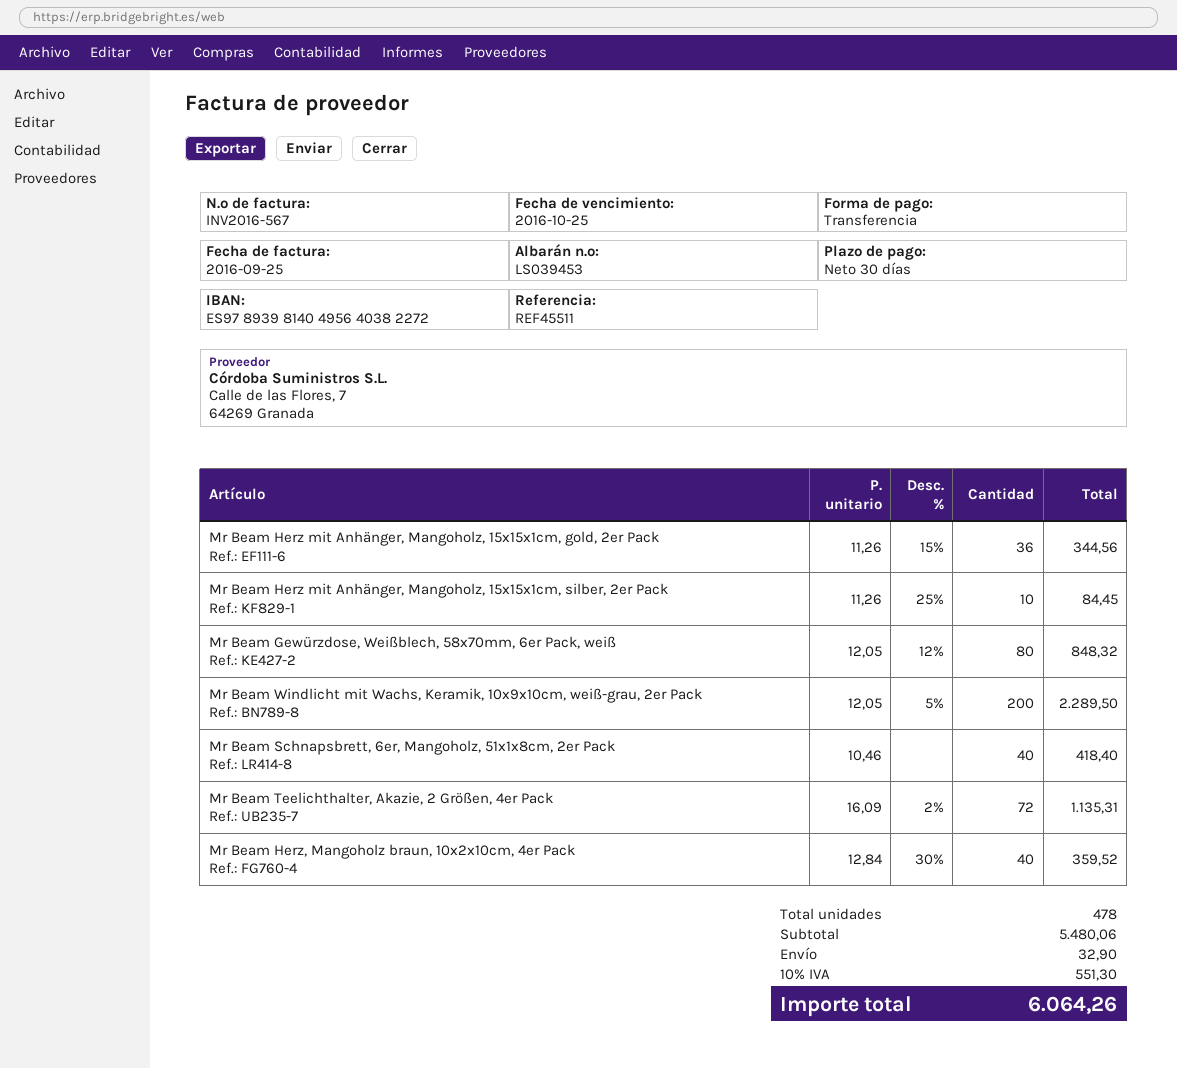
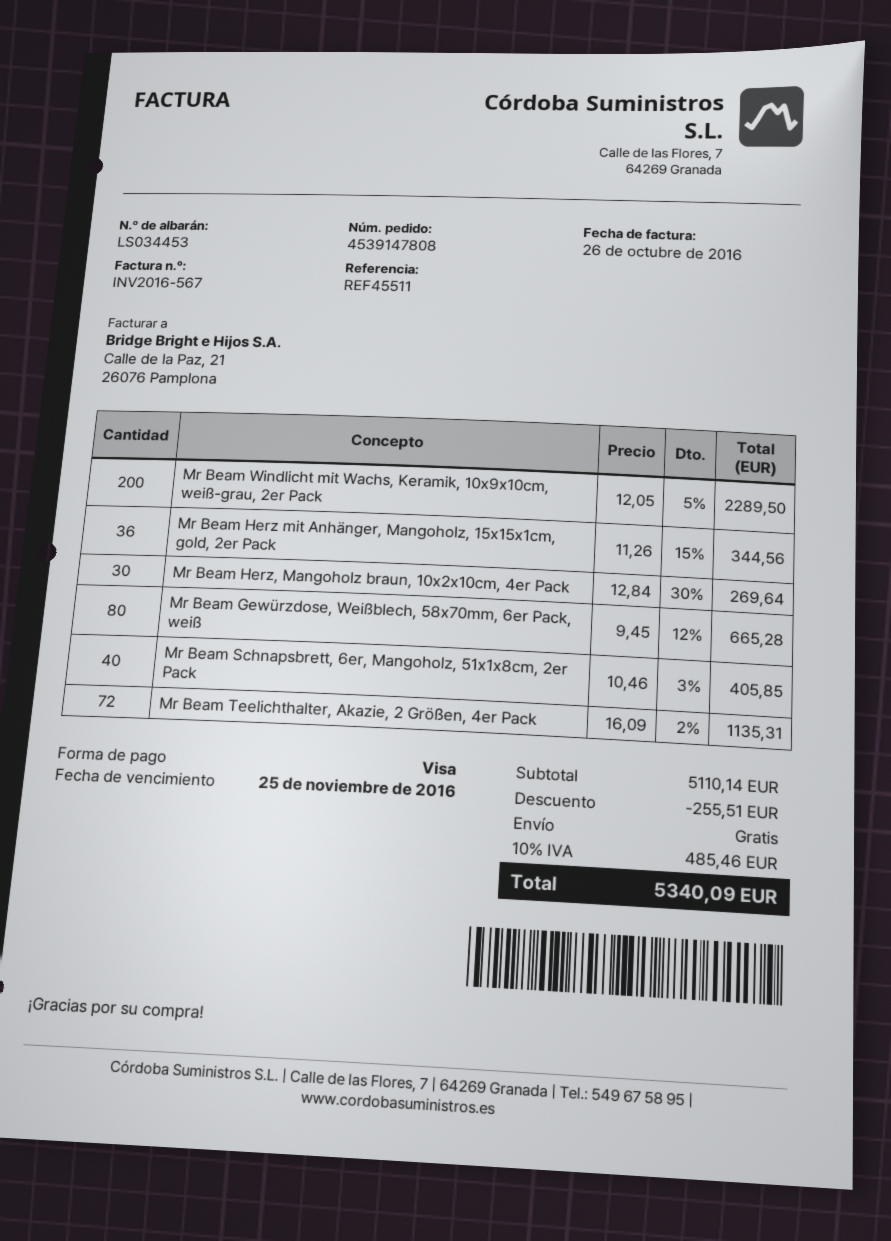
delivery note number: LS039453 -> LS034453
invoice date: 2016-09-25 -> 2016-10-26
due date: 2016-10-25 -> 2016-11-25
payment method: bank transfer -> Visa
Mr Beam Herz mit Anhänger, Mangoholz, 15x15x1cm, silber, 2er Pack: 10 x 11.26 - 25% = 84.45 -> none
Mr Beam Gewürzdose, Weißblech, 58x70mm, 6er Pack, weiß: 80 x 12.05 - 12% = 848.32 -> 80 x 9.45 - 12% = 665.28
Mr Beam Schnapsbrett, 6er, Mangoholz, 51x1x8cm, 2er Pack: 40 x 10.46 = 418.40 -> 40 x 10.46 - 3% = 405.85
Mr Beam Herz, Mangoholz braun, 10x2x10cm, 4er Pack: 40 x 12.84 - 30% = 359.52 -> 30 x 12.84 - 30% = 269.64
subtotal: 5480.06 -> 5110.14
discount: none -> 255.51
shipping: 32.90 -> 0.00
tax: 10% = 551.30 -> 10% = 485.46
total: 6064.26 -> 5340.09

